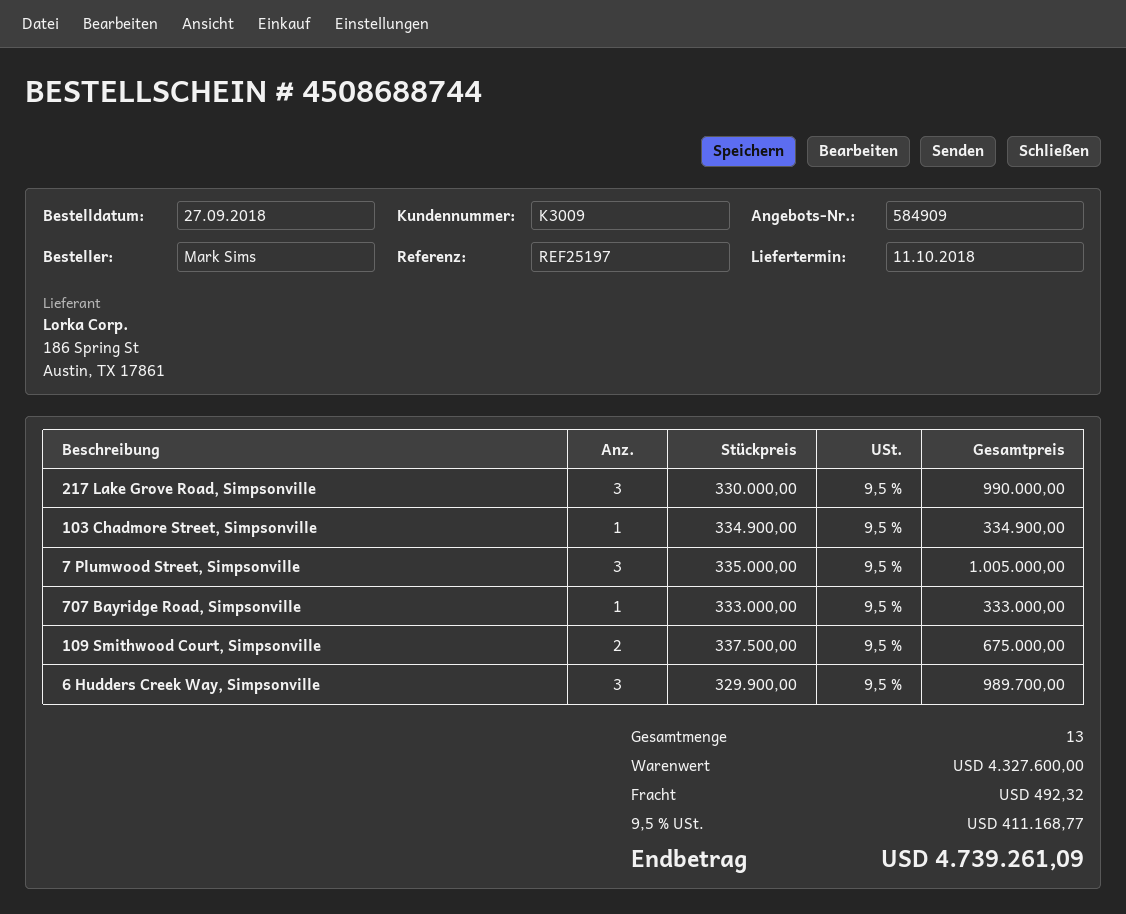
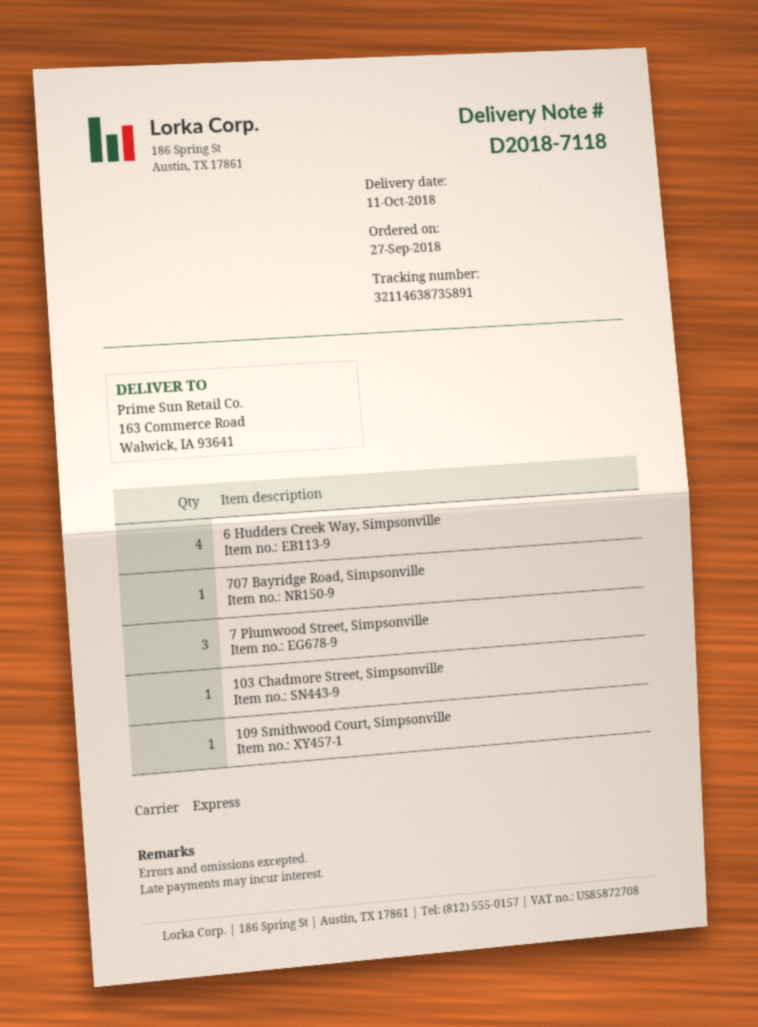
217 Lake Grove Road, Simpsonville: 3 -> none
109 Smithwood Court, Simpsonville: 2 -> 1
6 Hudders Creek Way, Simpsonville: 3 -> 4

